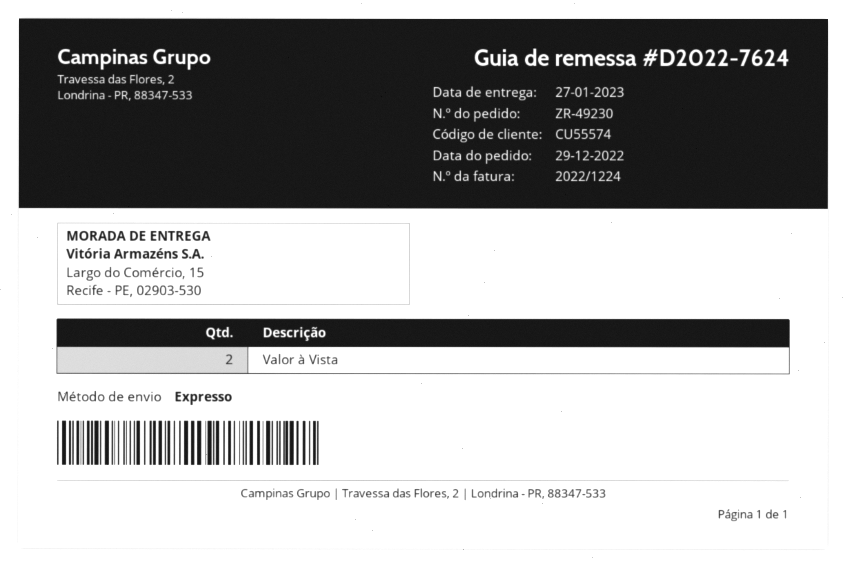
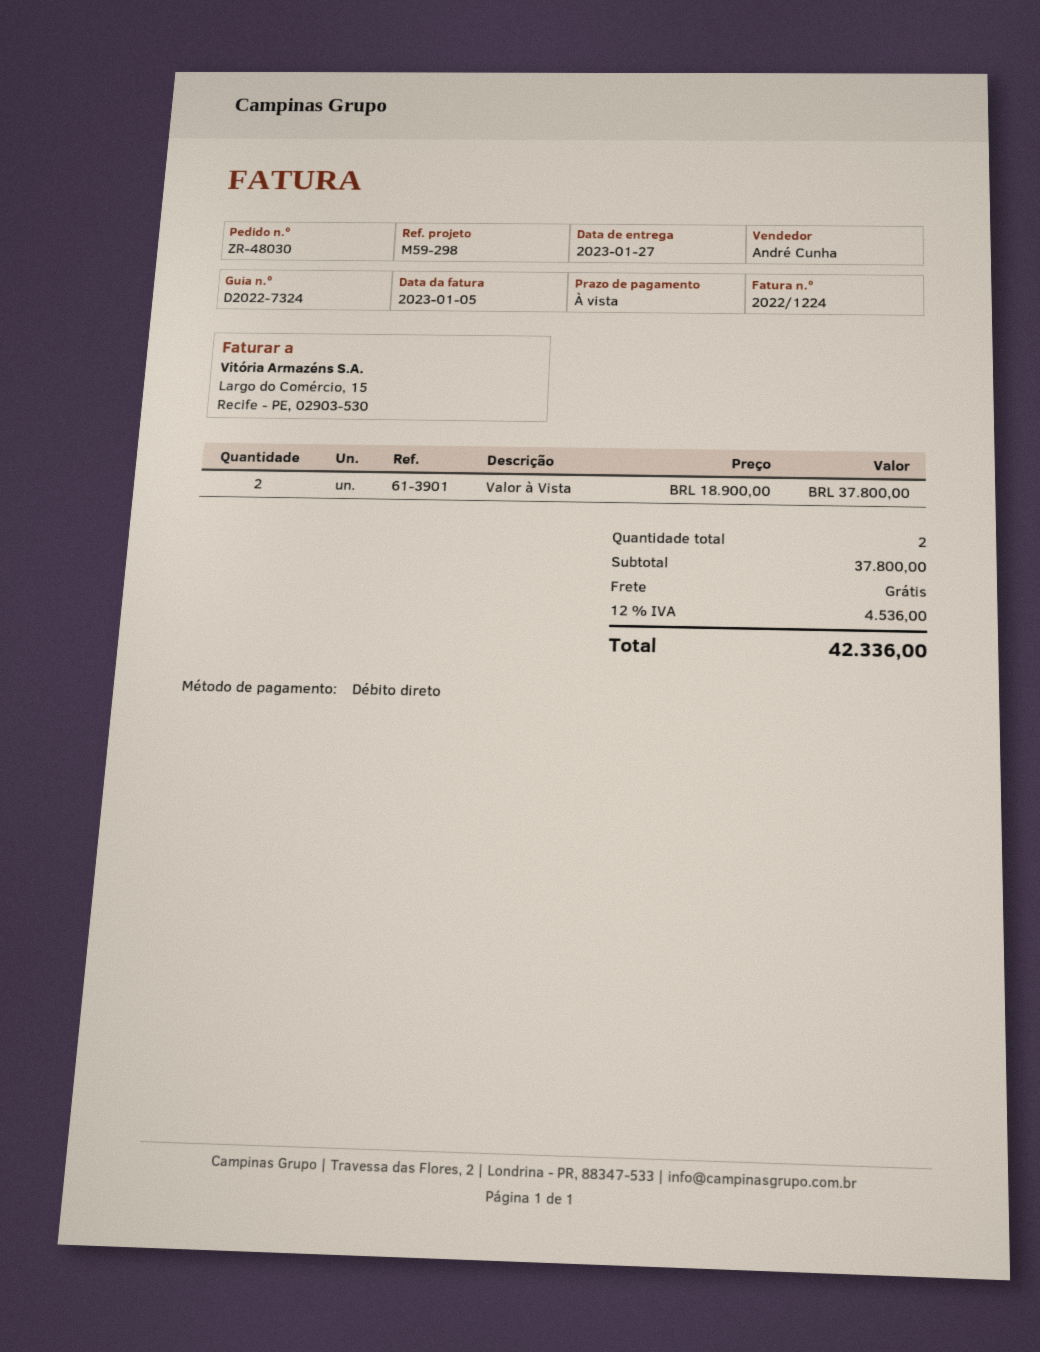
order number: ZR-49230 -> ZR-48030
delivery note number: D2022-7624 -> D2022-7324

